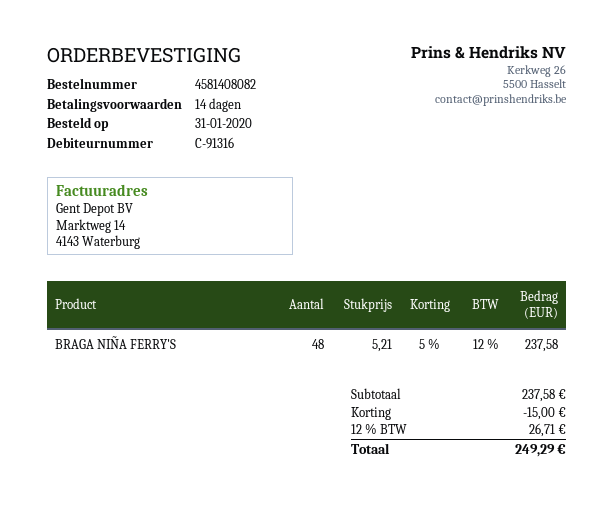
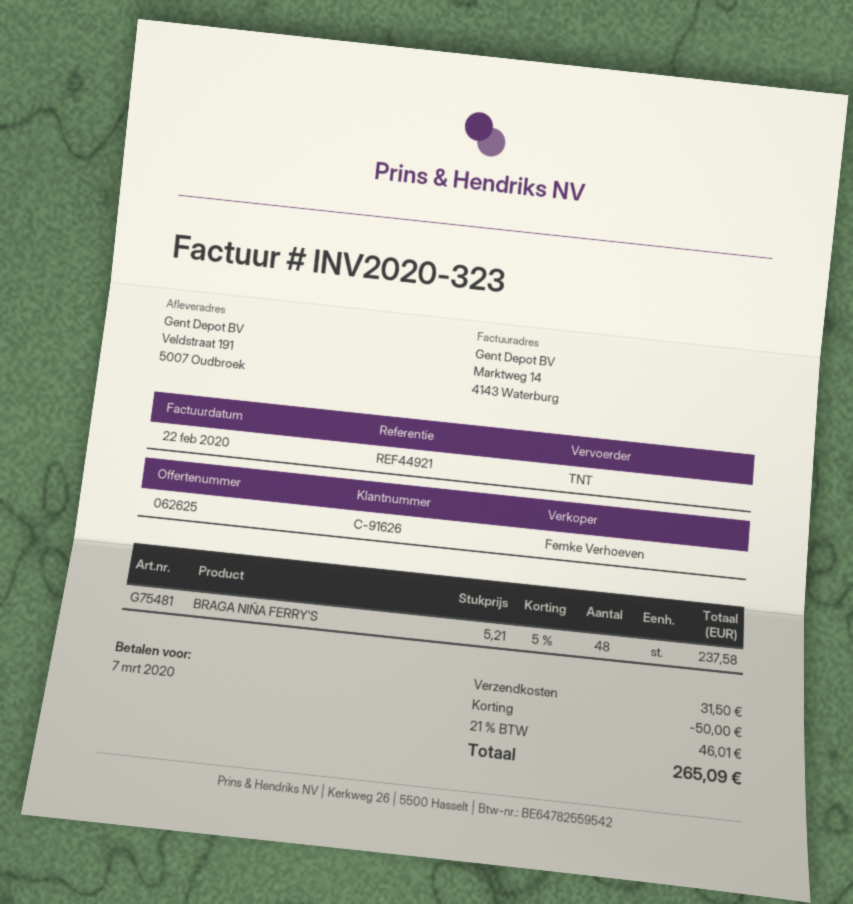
customer number: C-91316 -> C-91626
discount: 15.00 -> 50.00
shipping: none -> 31.50
tax: 12% = 26.71 -> 21% = 46.01
total: 249.29 -> 265.09

